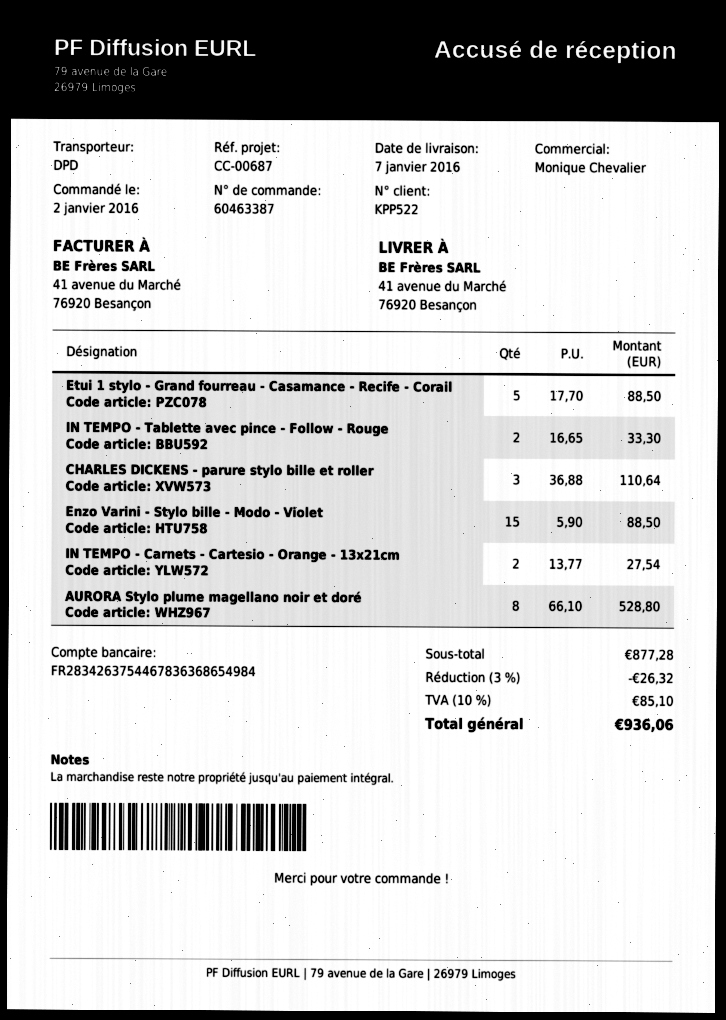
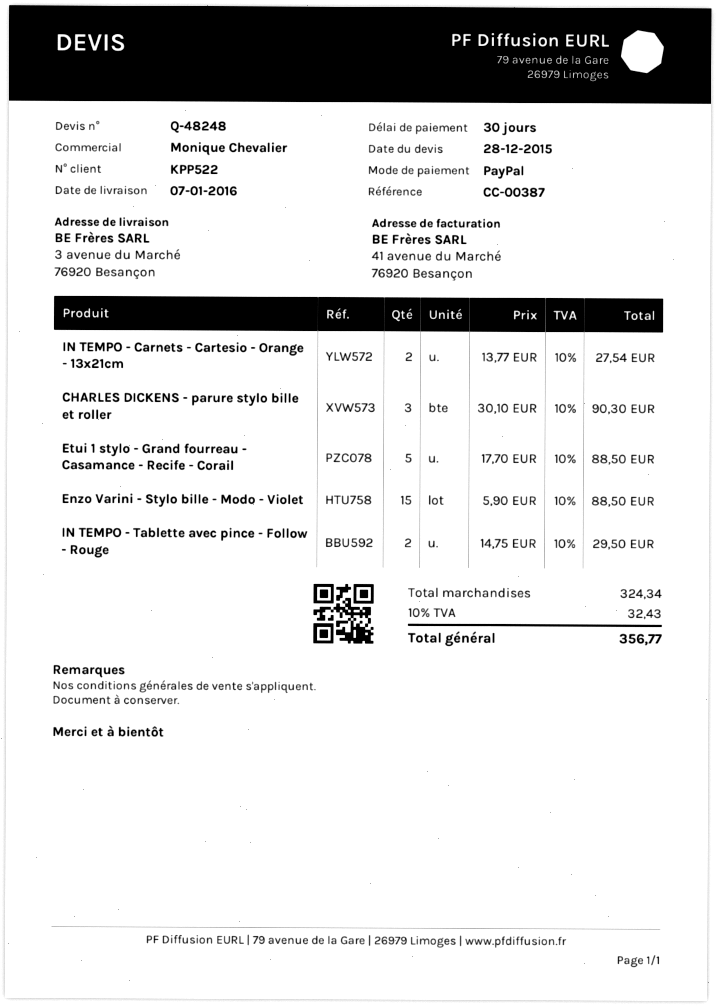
reference: CC-00687 -> CC-00387
ship to: 41 avenue du Marché, 76920 Besançon -> 3 avenue du Marché, 76920 Besançon
IN TEMPO - Tablette avec pince - Follow - Rouge: 2 x 16.65 = 33.30 -> 2 x 14.75 = 29.50
CHARLES DICKENS - parure stylo bille et roller: 3 x 36.88 = 110.64 -> 3 x 30.10 = 90.30
AURORA Stylo plume magellano noir et doré: 8 x 66.10 = 528.80 -> none
subtotal: 877.28 -> 324.34
discount: 3% = 26.32 -> none
tax: 10% = 85.10 -> 10% = 32.43
total: 936.06 -> 356.77

